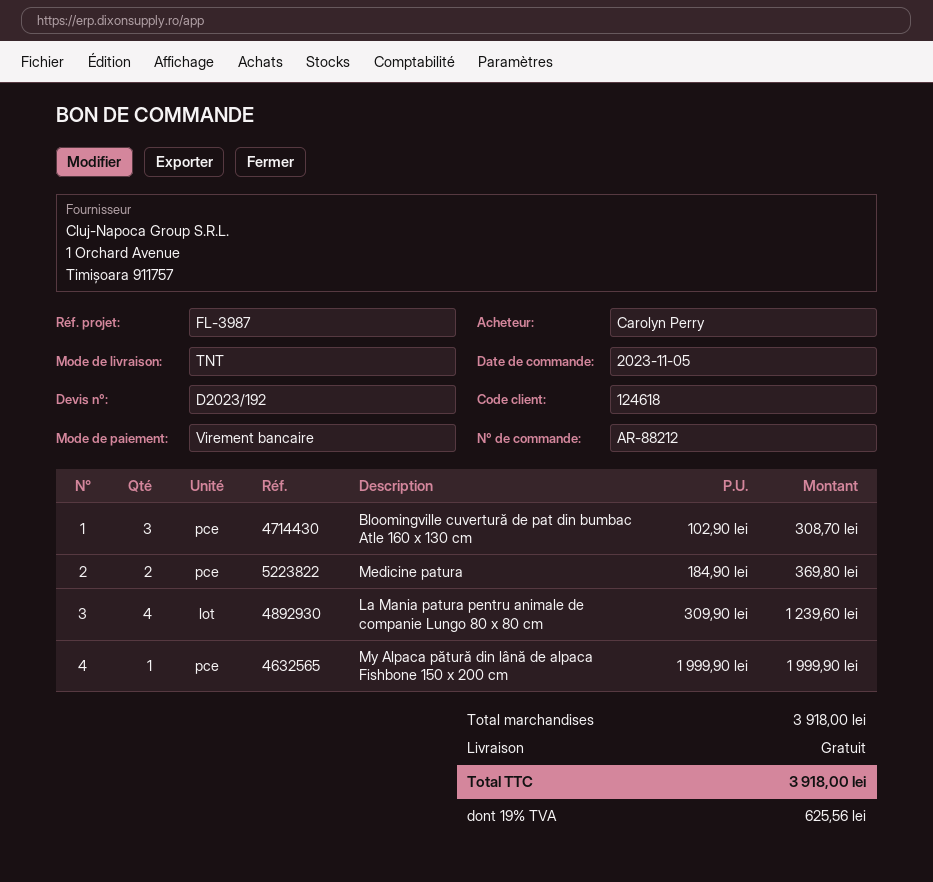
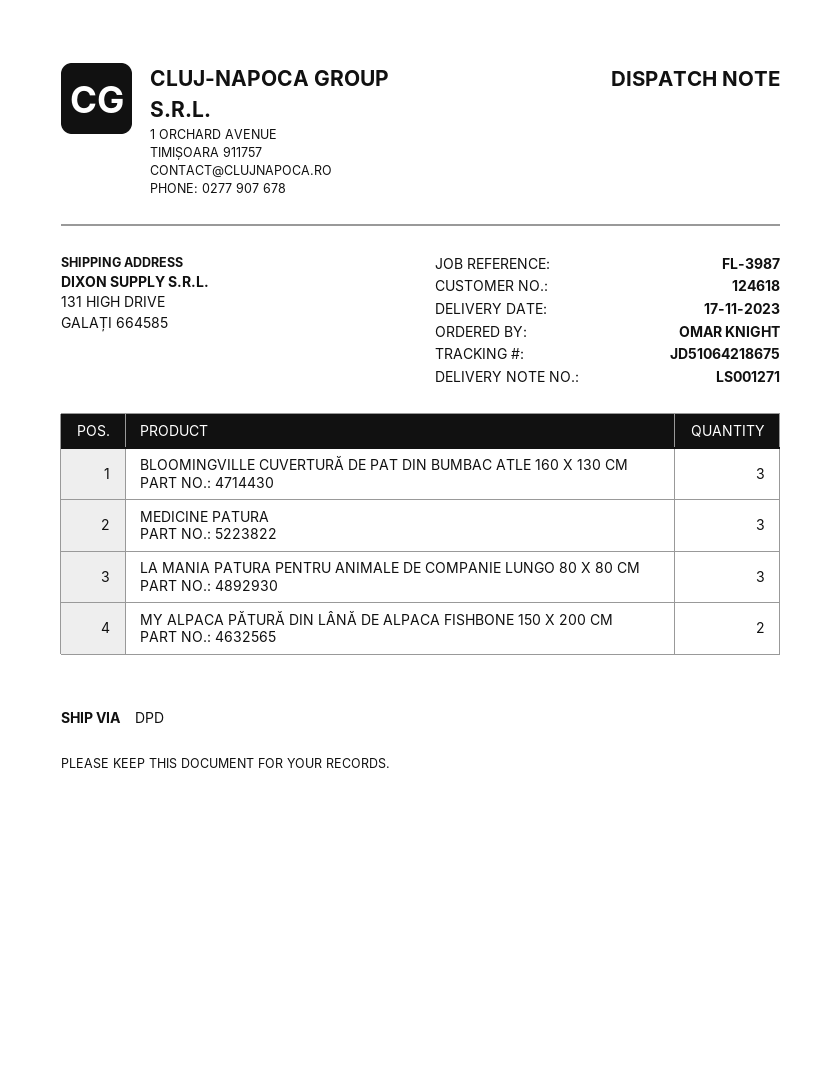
ordered by: Carolyn Perry -> OMAR KNIGHT
shipping method: TNT -> DPD
Medicine patura: 2 -> 3
La Mania patura pentru animale de companie Lungo 80 x 80 cm: 4 -> 3
My Alpaca pătură din lână de alpaca Fishbone 150 x 200 cm: 1 -> 2

